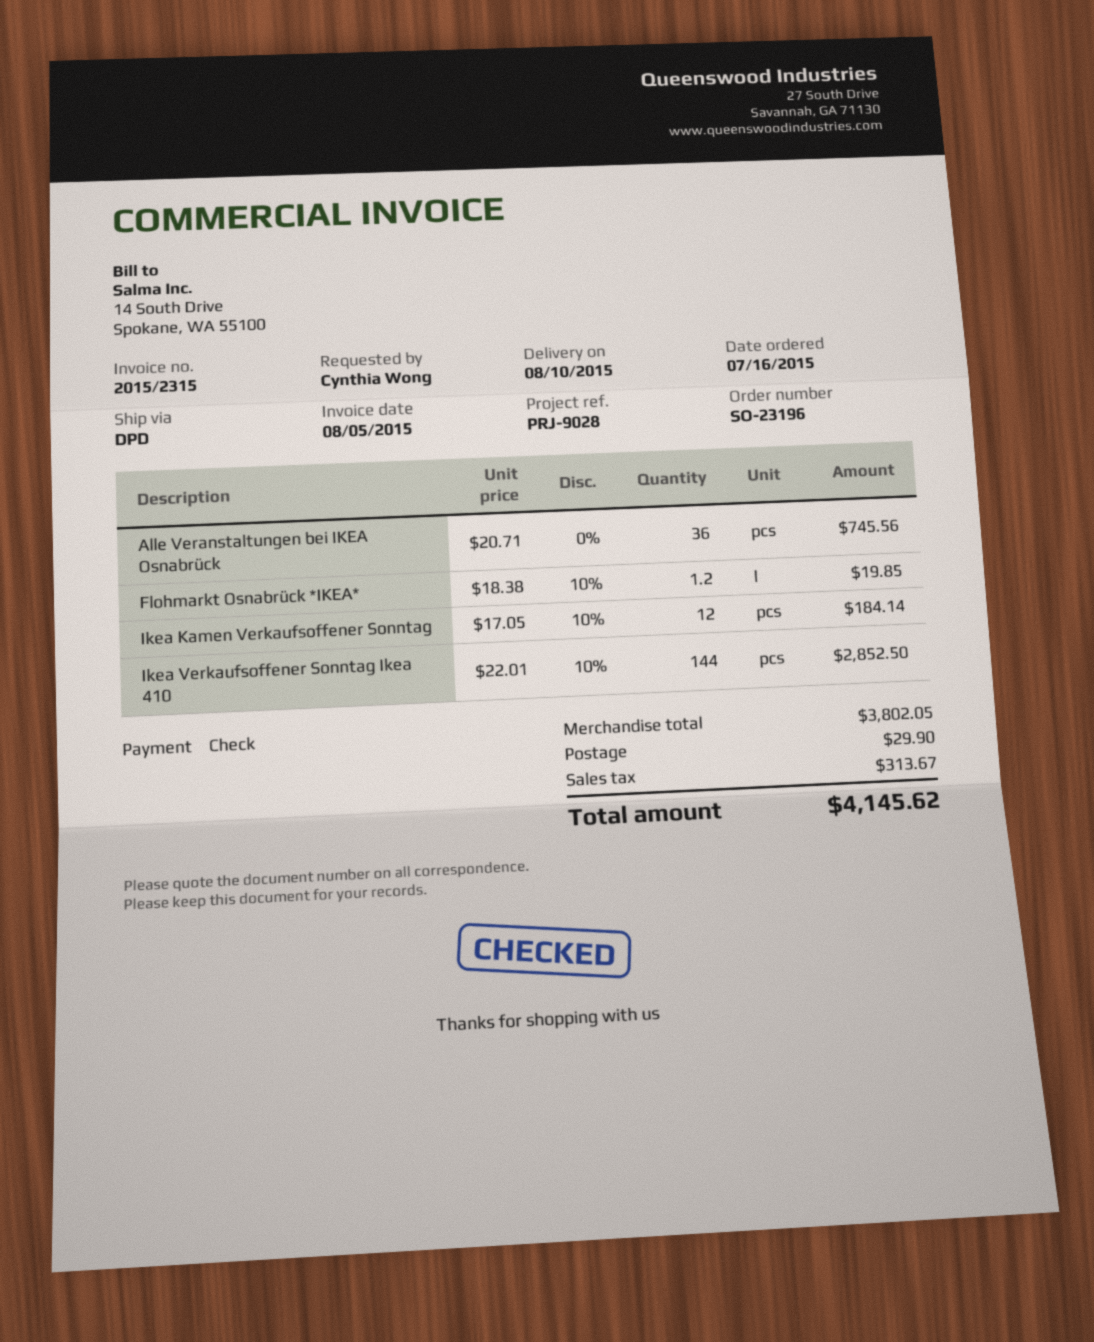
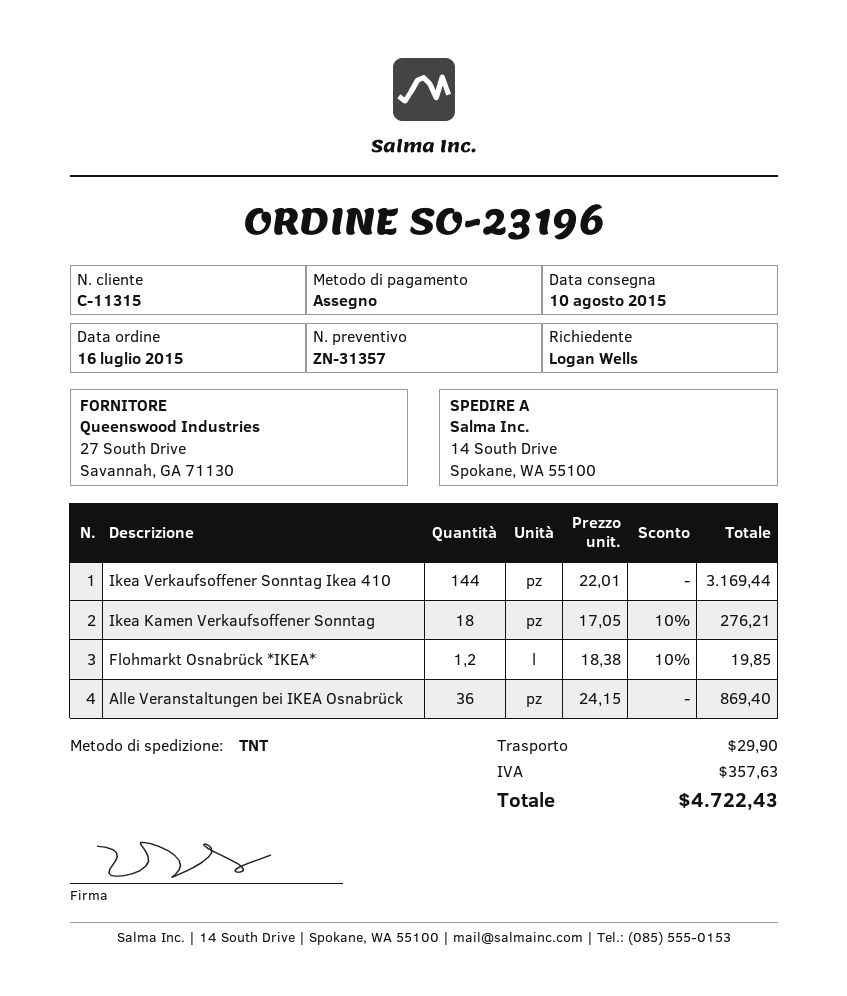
ordered by: Cynthia Wong -> Logan Wells
shipping method: DPD -> TNT
Alle Veranstaltungen bei IKEA Osnabrück: 36 x 20.71 = 745.56 -> 36 x 24.15 = 869.40
Ikea Kamen Verkaufsoffener Sonntag: 12 x 17.05 - 10% = 184.14 -> 18 x 17.05 - 10% = 276.21
Ikea Verkaufsoffener Sonntag Ikea 410: 144 x 22.01 - 10% = 2852.50 -> 144 x 22.01 = 3169.44
tax: 313.67 -> 357.63
total: 4145.62 -> 4722.43

